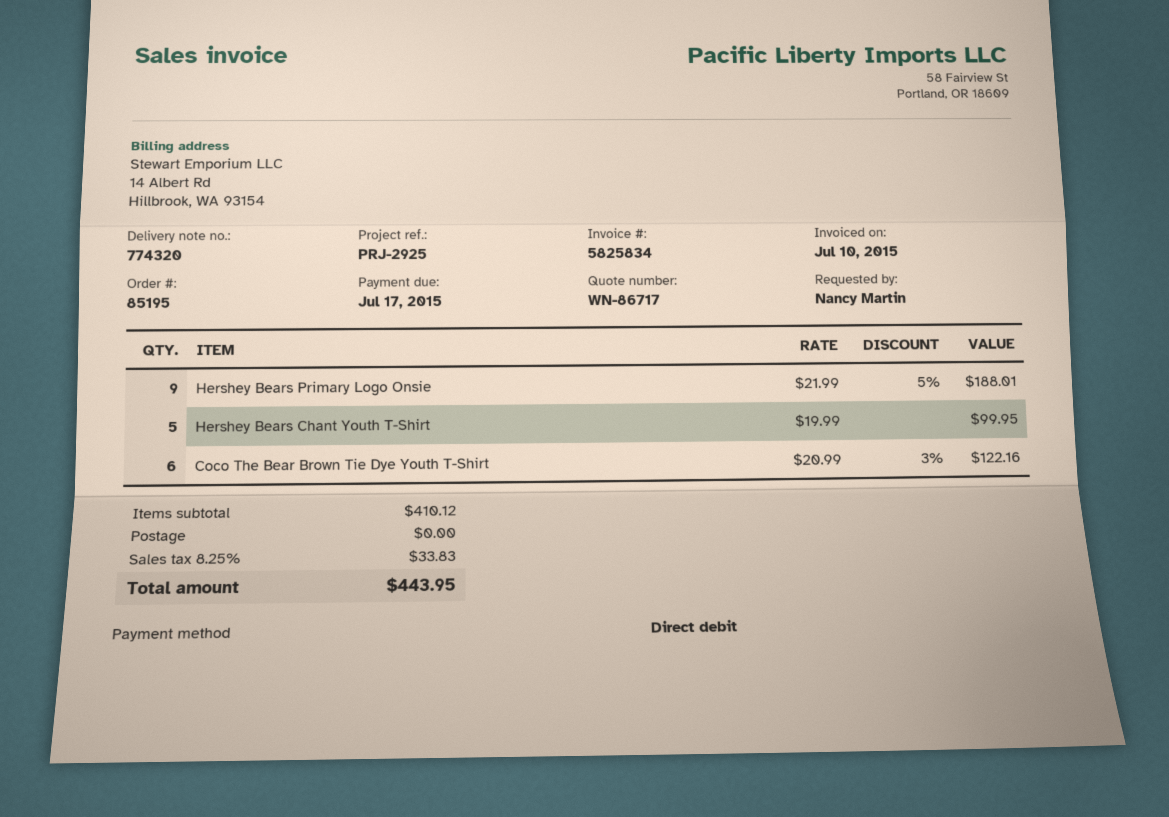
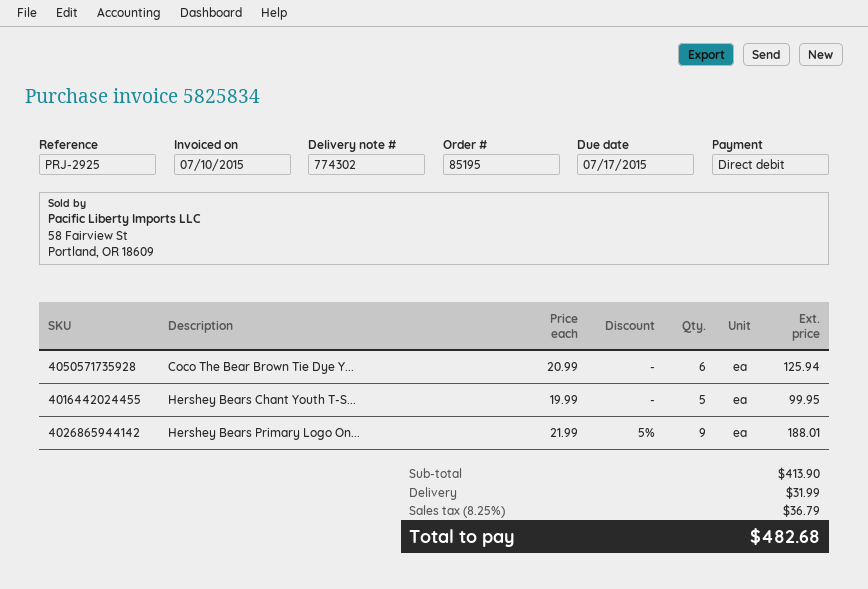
delivery note number: 774320 -> 774302
Coco The Bear Brown Tie Dye Youth T-Shirt: 6 x 20.99 - 3% = 122.16 -> 6 x 20.99 = 125.94
subtotal: 410.12 -> 413.90
shipping: 0.00 -> 31.99
tax: 8.25% = 33.83 -> 8.25% = 36.79
total: 443.95 -> 482.68

